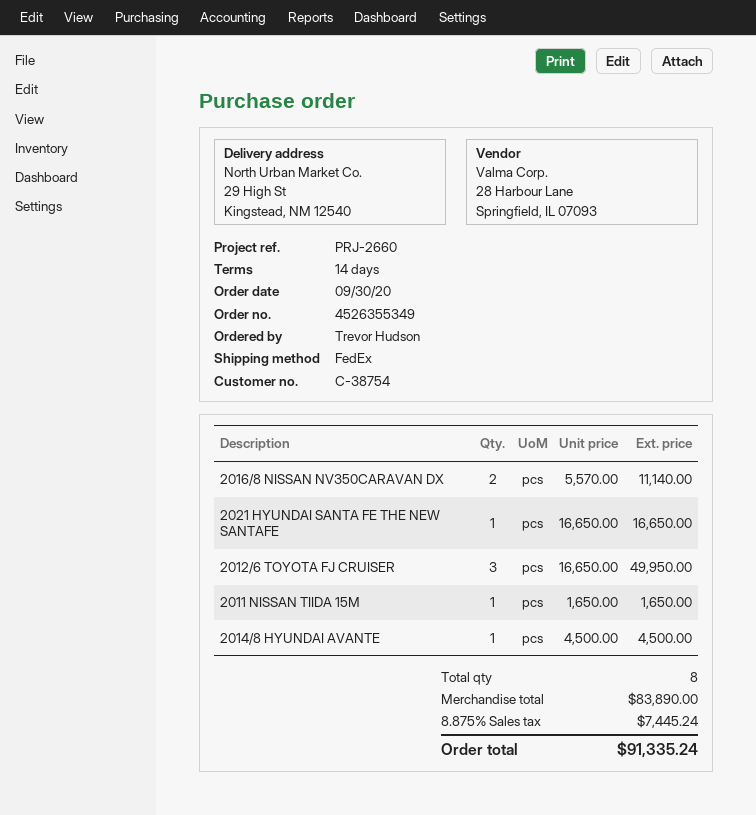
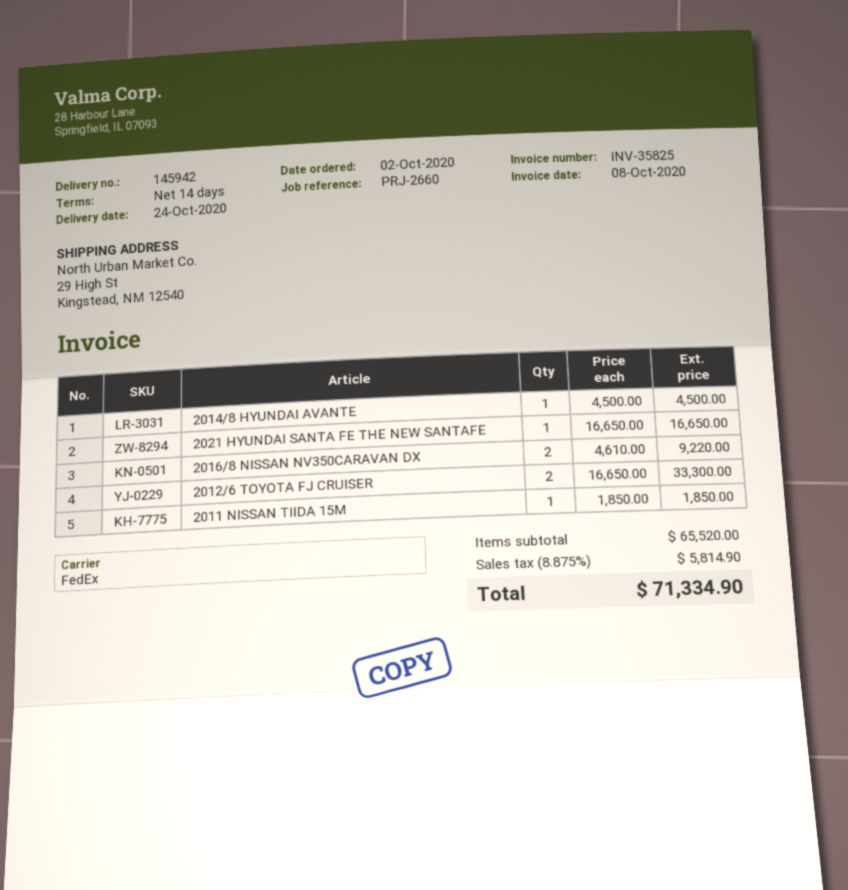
order date: 2020-09-30 -> 2020-10-02
2016/8 NISSAN NV350CARAVAN DX: 2 x 5570.00 = 11140.00 -> 2 x 4610.00 = 9220.00
2012/6 TOYOTA FJ CRUISER: 3 x 16650.00 = 49950.00 -> 2 x 16650.00 = 33300.00
2011 NISSAN TIIDA 15M: 1 x 1650.00 = 1650.00 -> 1 x 1850.00 = 1850.00
subtotal: 83890.00 -> 65520.00
tax: 8.875% = 7445.24 -> 8.875% = 5814.90
total: 91335.24 -> 71334.90

